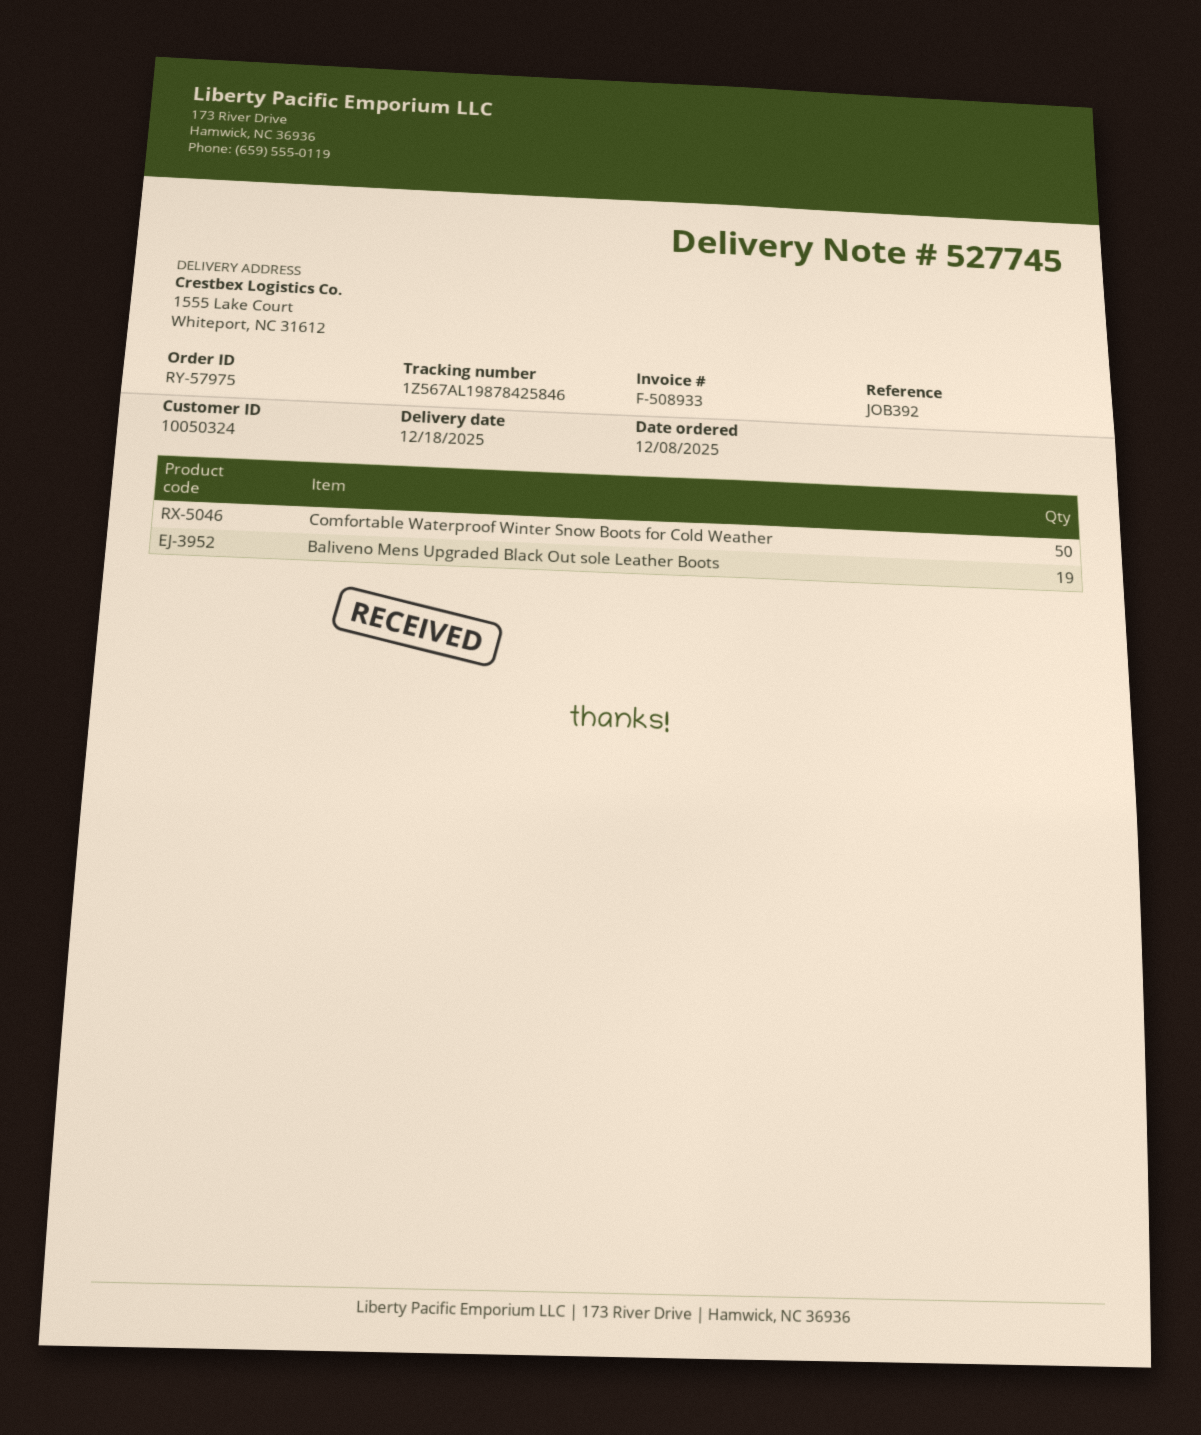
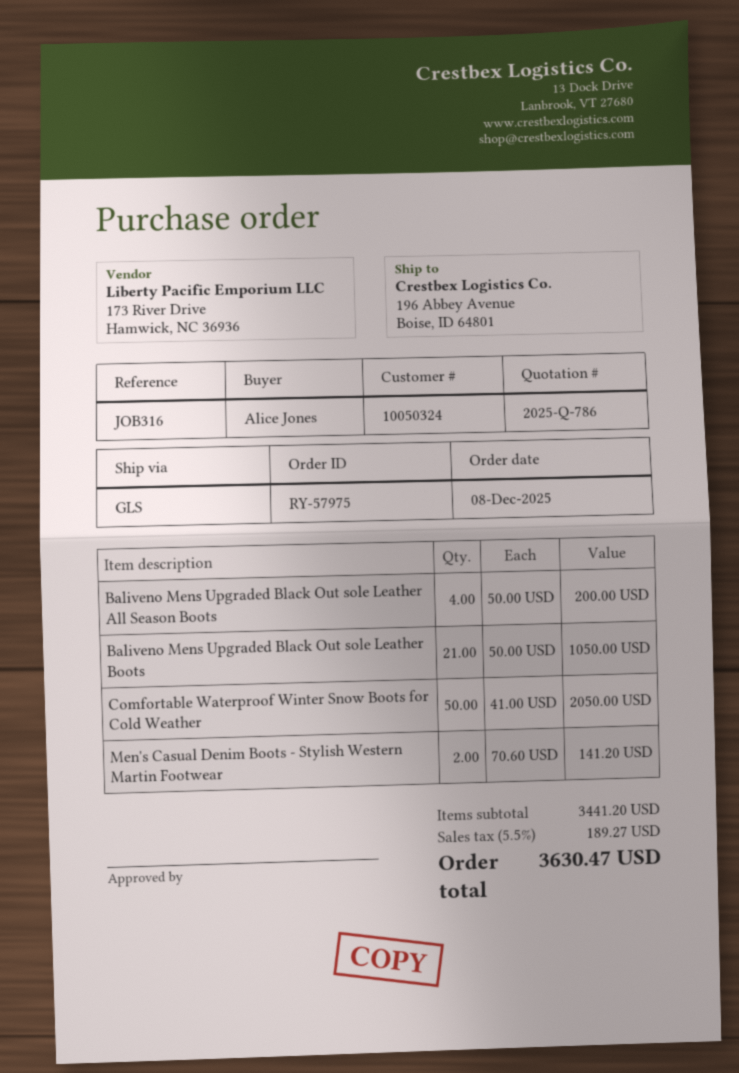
reference: JOB392 -> JOB316
ship to: 1555 Lake Court, Whiteport, NC 31612 -> 196 Abbey Avenue, Boise, ID 64801
Baliveno Mens Upgraded Black Out sole Leather Boots: 19 -> 21
Baliveno Mens Upgraded Black Out sole Leather All Season Boots: none -> 4
Men's Casual Denim Boots - Stylish Western Martin Footwear: none -> 2

